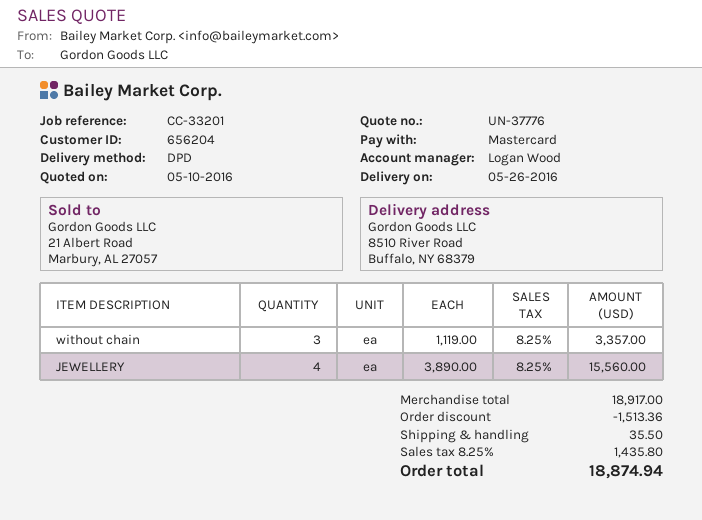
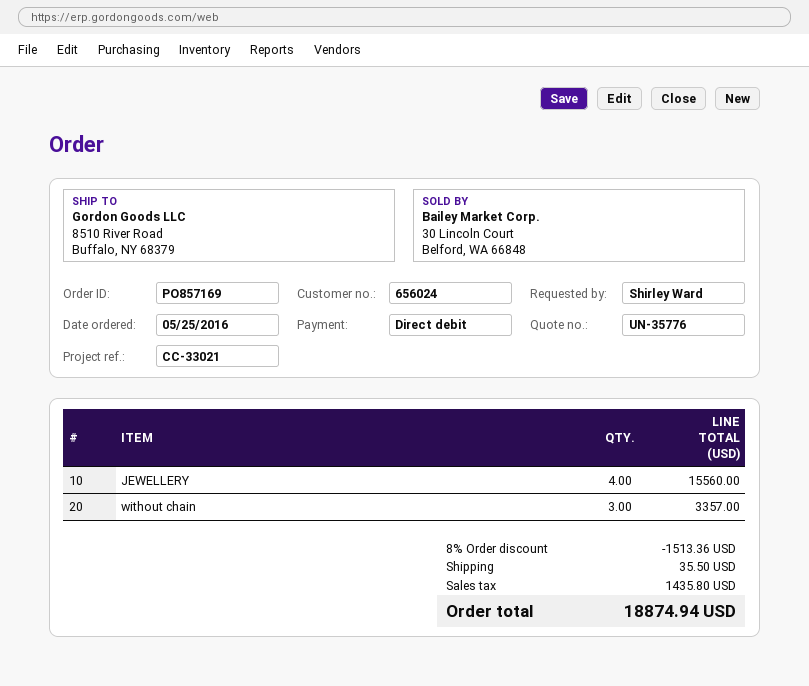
quote number: UN-37776 -> UN-35776
customer number: 656204 -> 656024
reference: CC-33201 -> CC-33021
payment method: Mastercard -> direct debit

